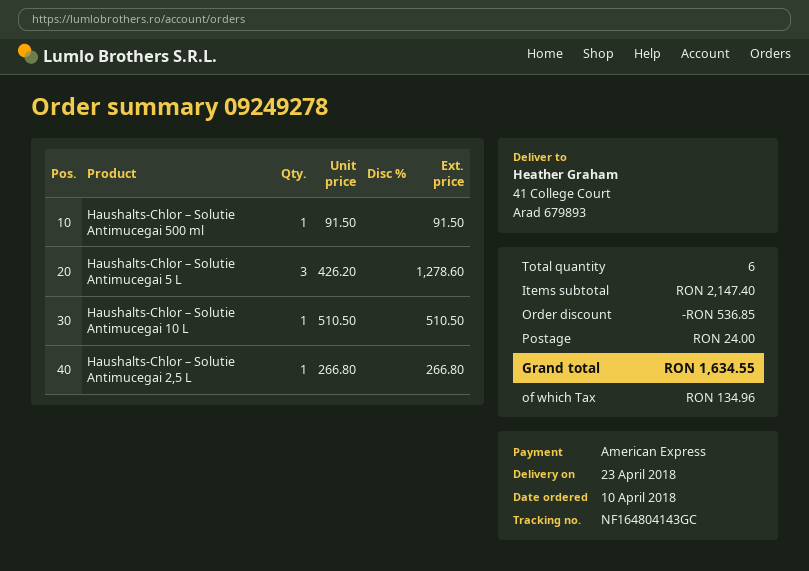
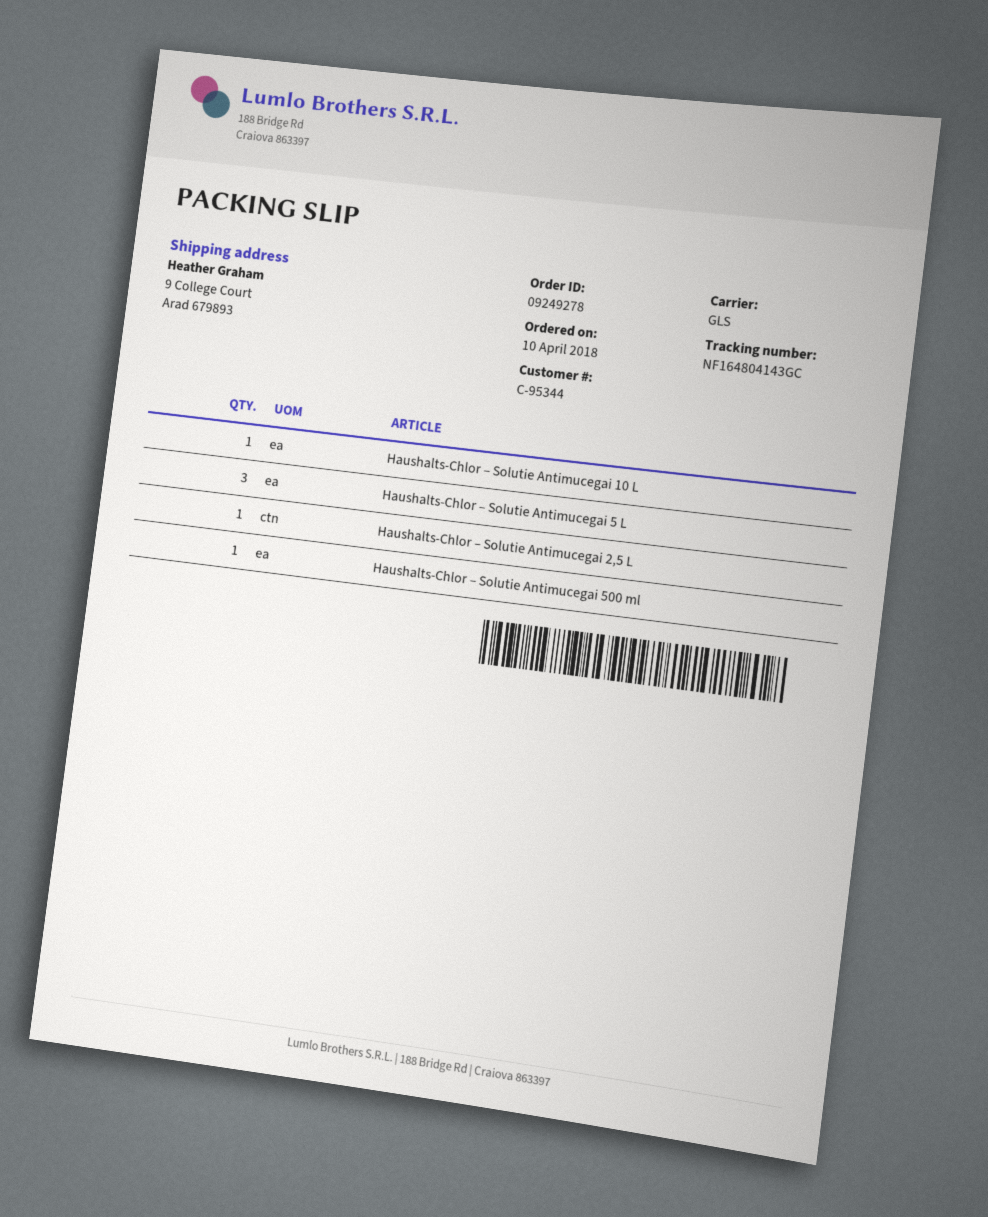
ship to: 41 College Court, Arad 679893 -> 9 College Court, Arad 679893

